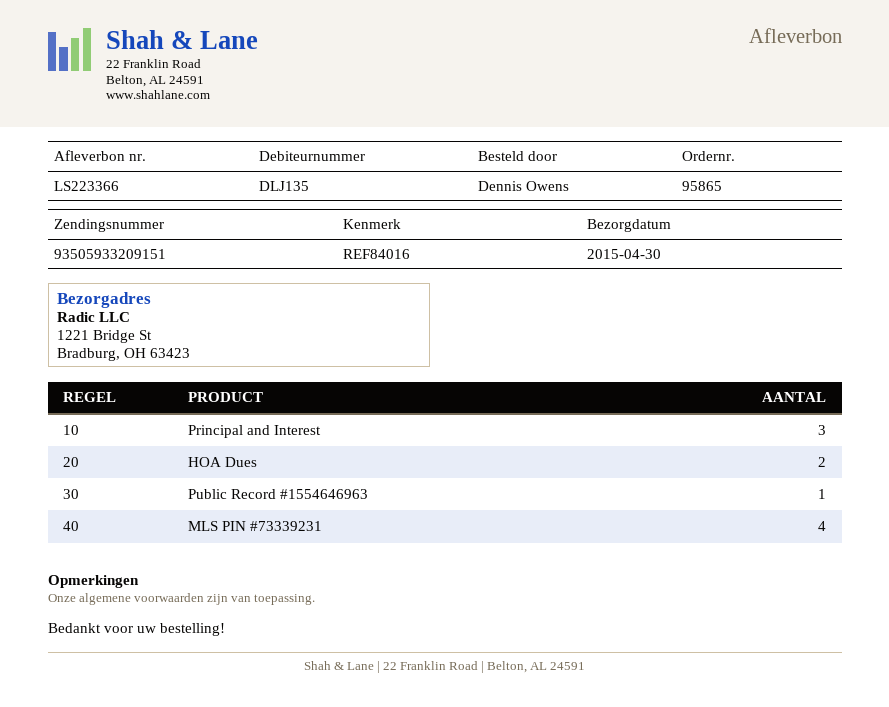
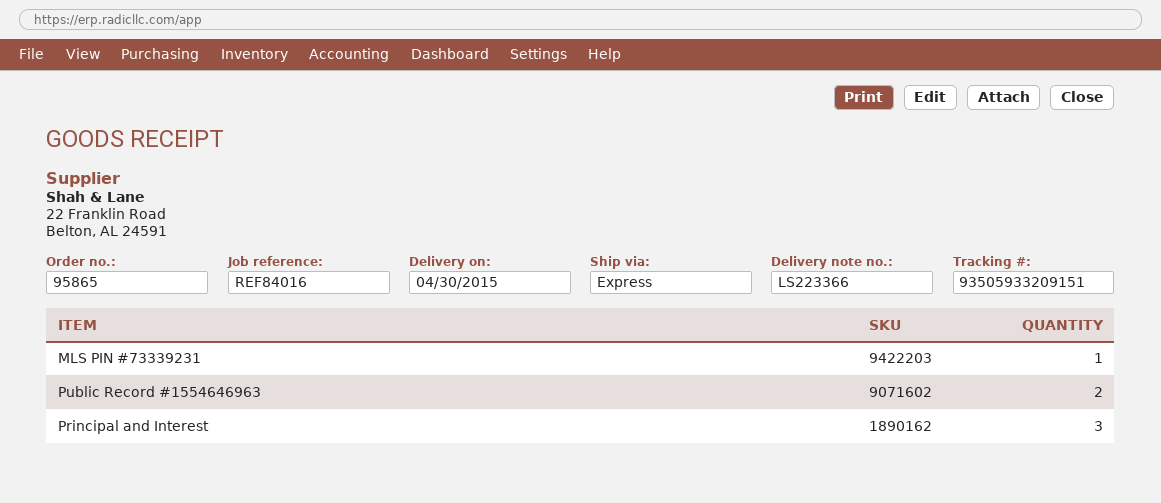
HOA Dues: 2 -> none
Public Record #1554646963: 1 -> 2
MLS PIN #73339231: 4 -> 1

